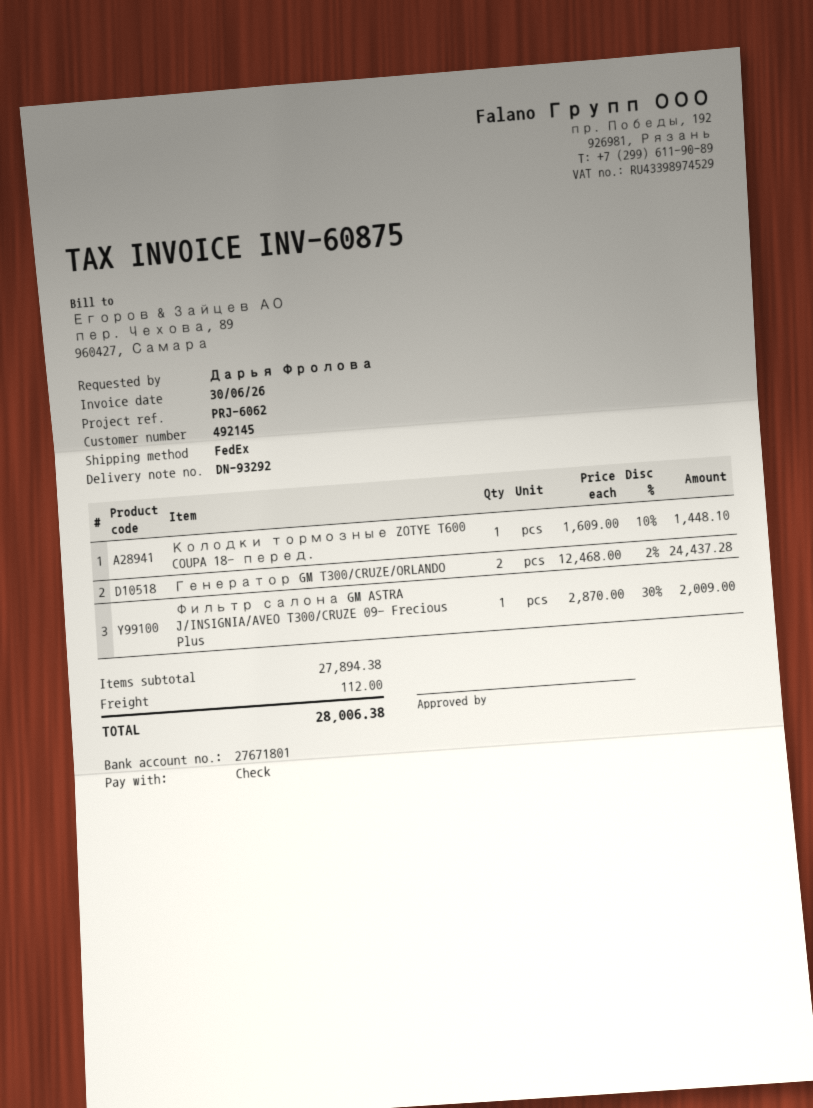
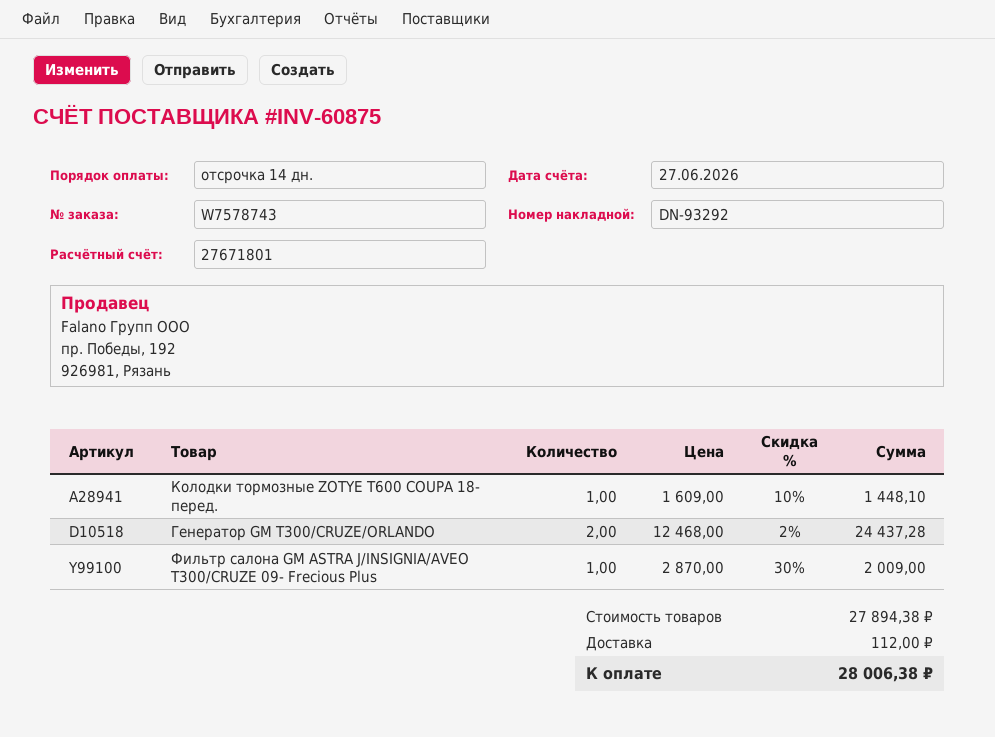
invoice date: 2026-06-30 -> 2026-06-27

